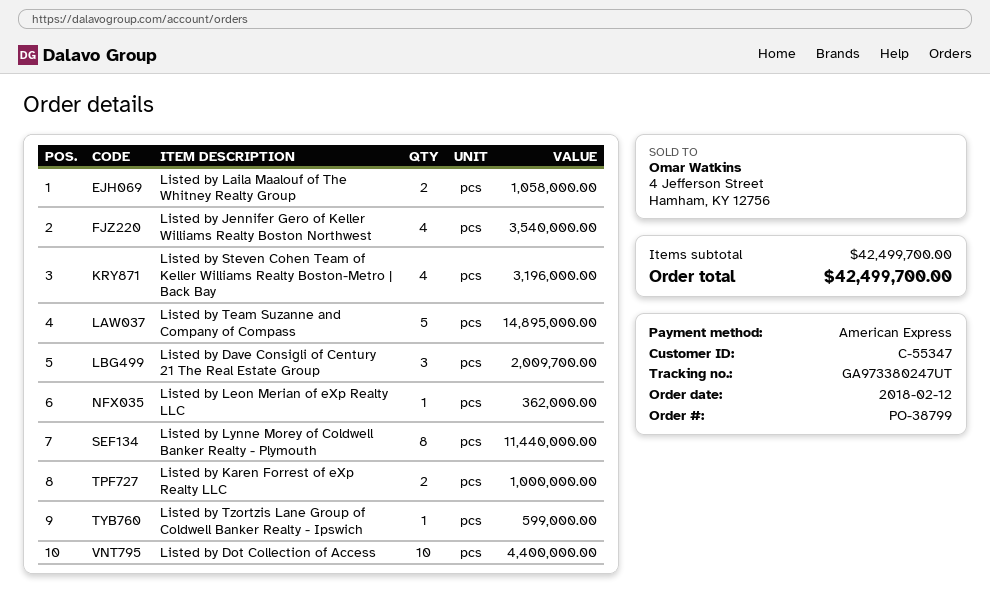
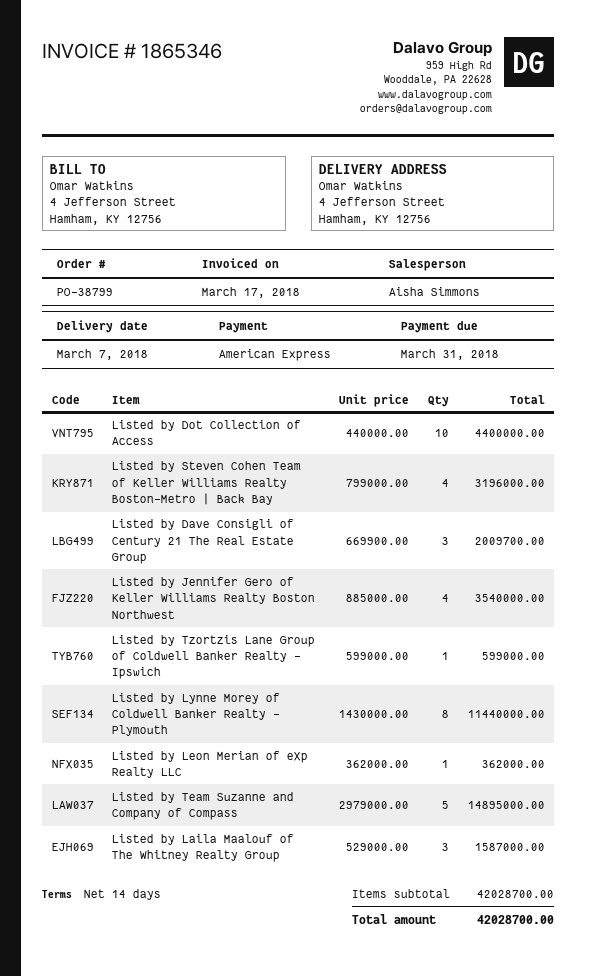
Listed by Laila Maalouf of The Whitney Realty Group: 2 for 1058000.00 -> 3 for 1587000.00
Listed by Karen Forrest of eXp Realty LLC: 2 for 1000000.00 -> none
subtotal: 42499700.00 -> 42028700.00
total: 42499700.00 -> 42028700.00

